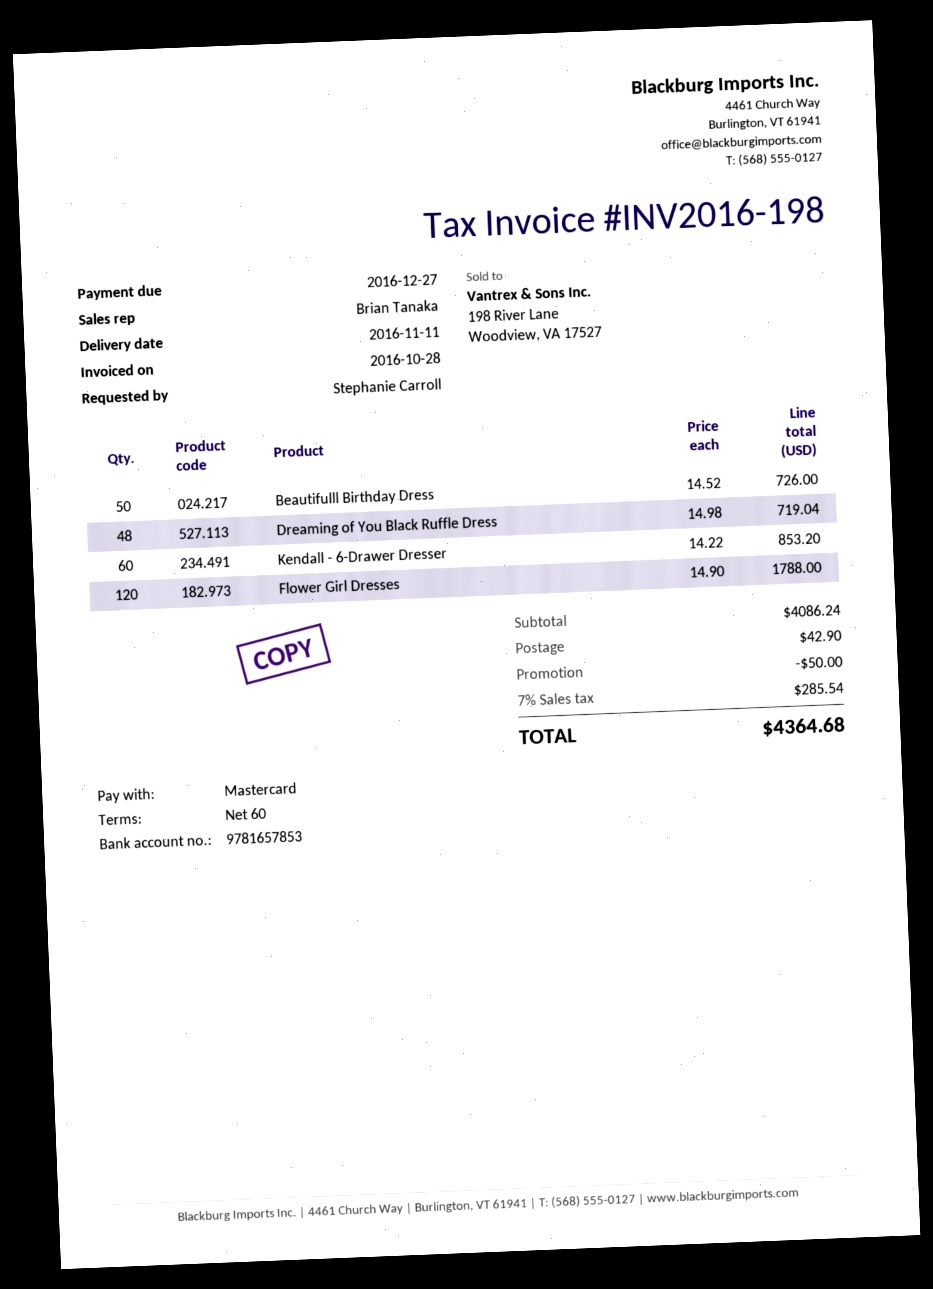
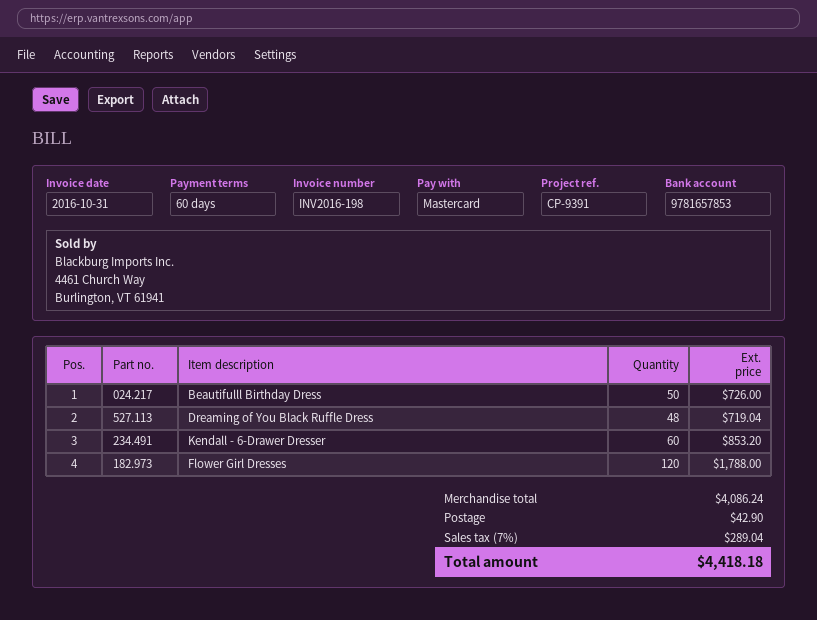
invoice date: 2016-10-28 -> 2016-10-31
discount: 50.00 -> none
tax: 7% = 285.54 -> 7% = 289.04
total: 4364.68 -> 4418.18

